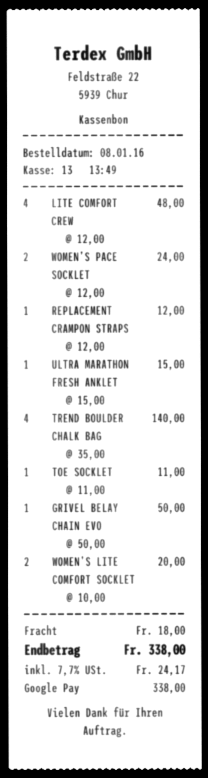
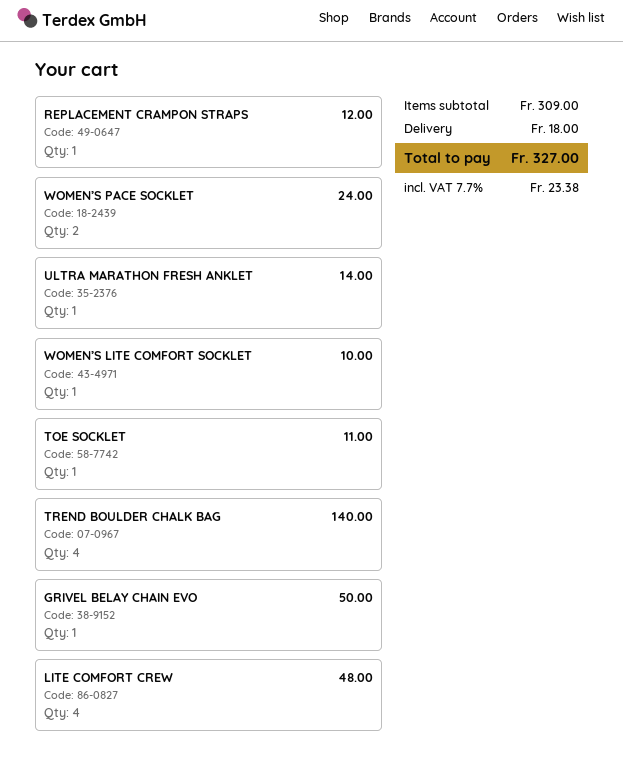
ULTRA MARATHON FRESH ANKLET: 1 for 15.00 -> 1 for 14.00
WOMEN’S LITE COMFORT SOCKLET: 2 for 20.00 -> 1 for 10.00
tax: 7.7% = 24.17 -> 7.7% = 23.38
total: 338.00 -> 327.00

